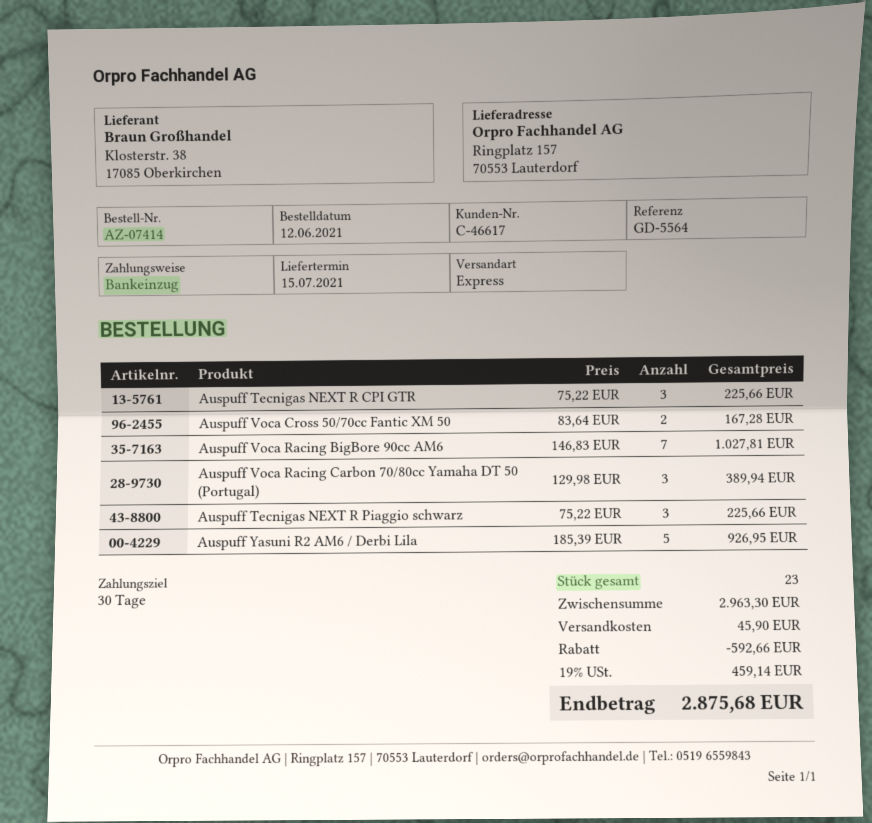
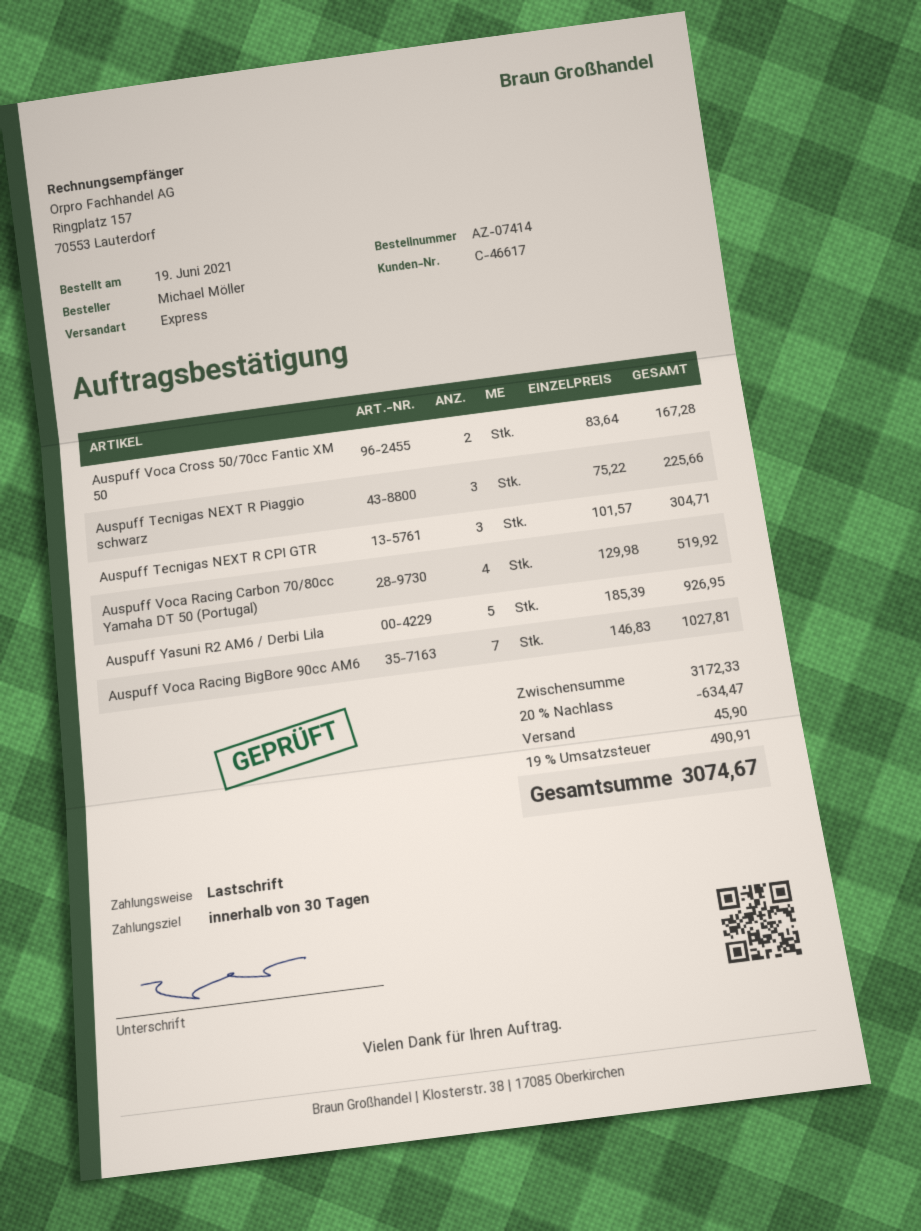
order date: 2021-06-12 -> 2021-06-19
Auspuff Tecnigas NEXT R CPI GTR: 3 x 75.22 = 225.66 -> 3 x 101.57 = 304.71
Auspuff Voca Racing Carbon 70/80cc Yamaha DT 50 (Portugal): 3 x 129.98 = 389.94 -> 4 x 129.98 = 519.92
subtotal: 2963.30 -> 3172.33
discount: 592.66 -> 634.47
tax: 19% = 459.14 -> 19% = 490.91
total: 2875.68 -> 3074.67

